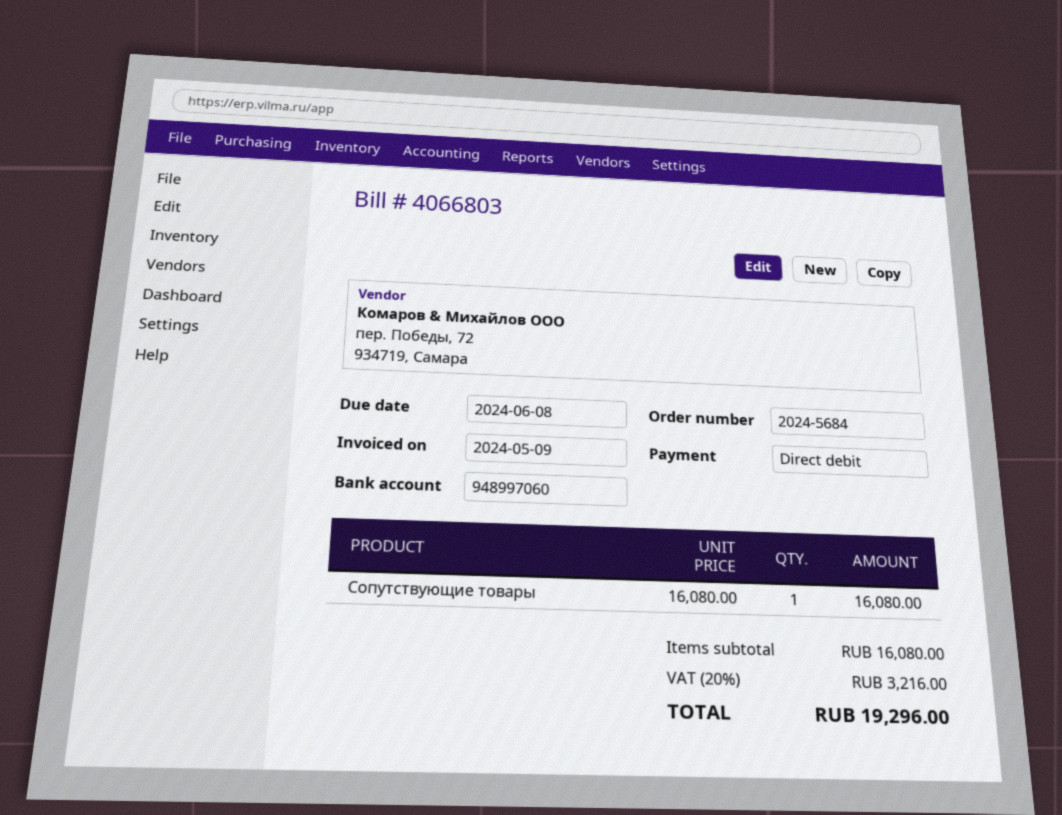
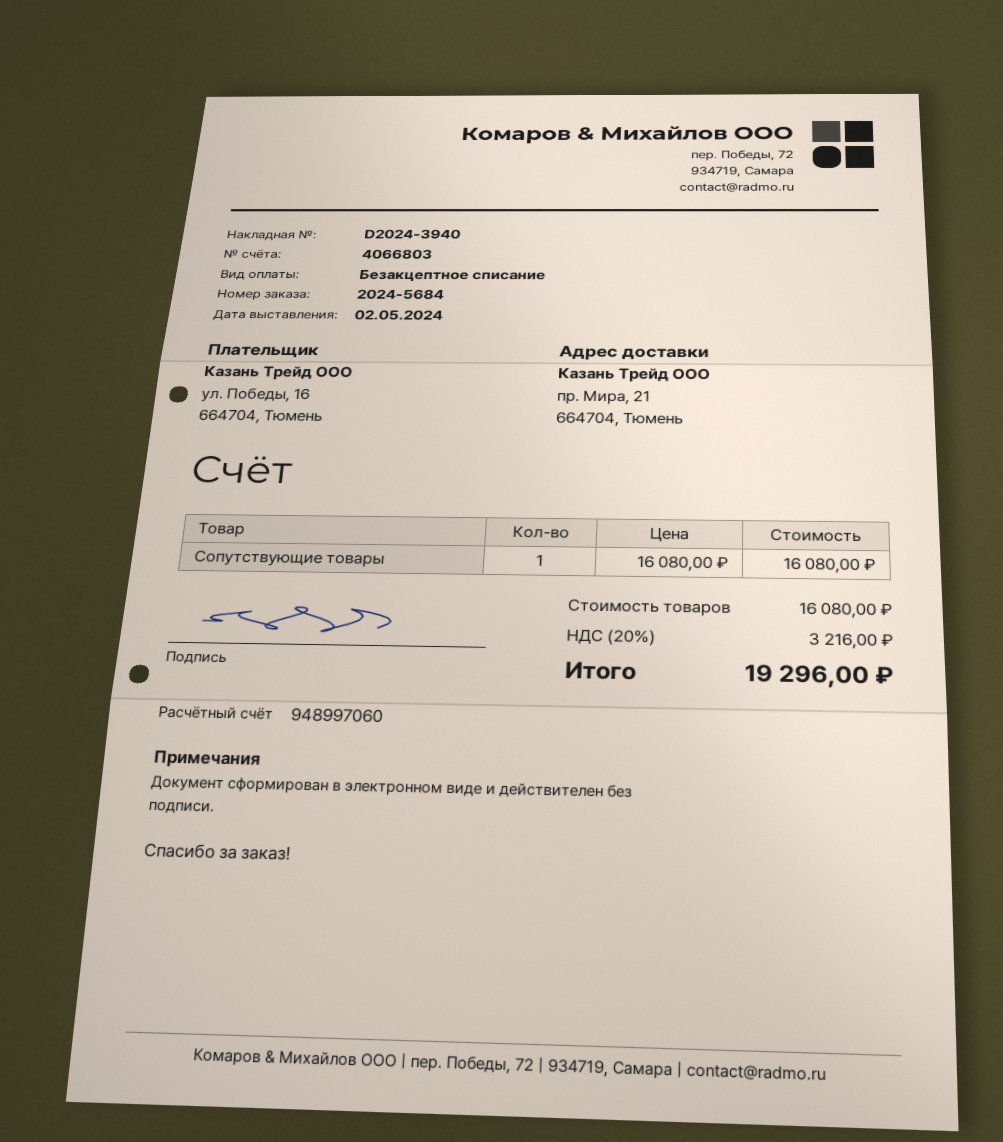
invoice date: 2024-05-09 -> 2024-05-02

